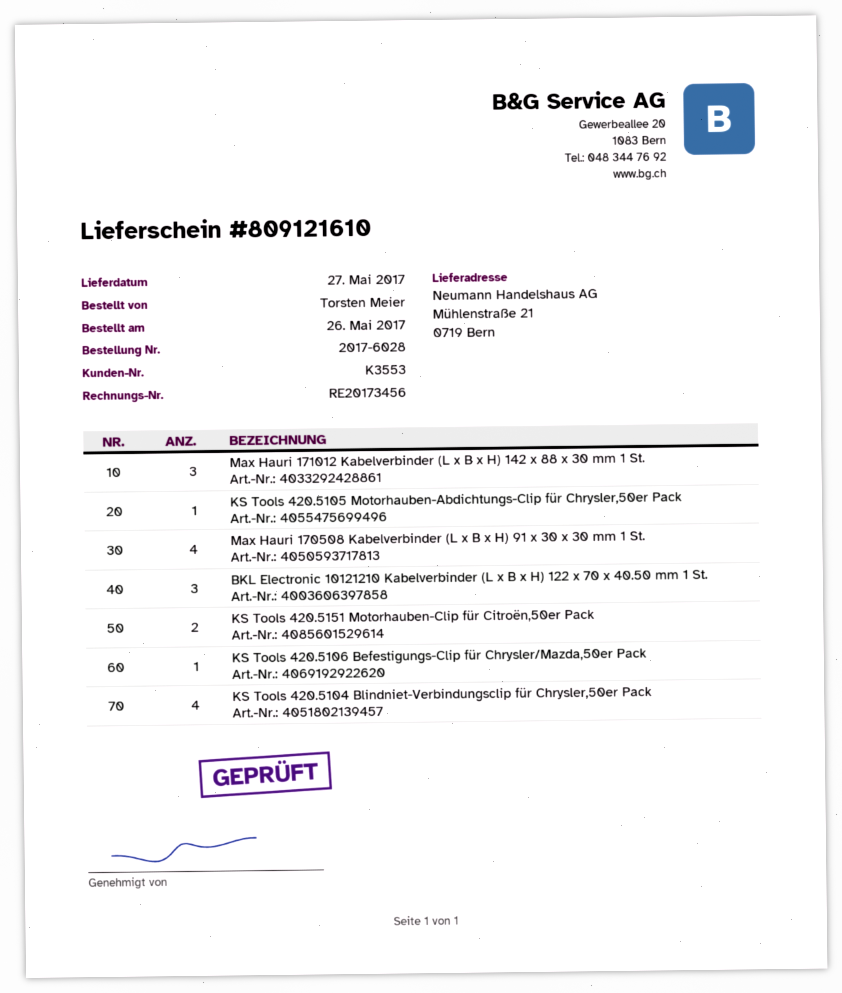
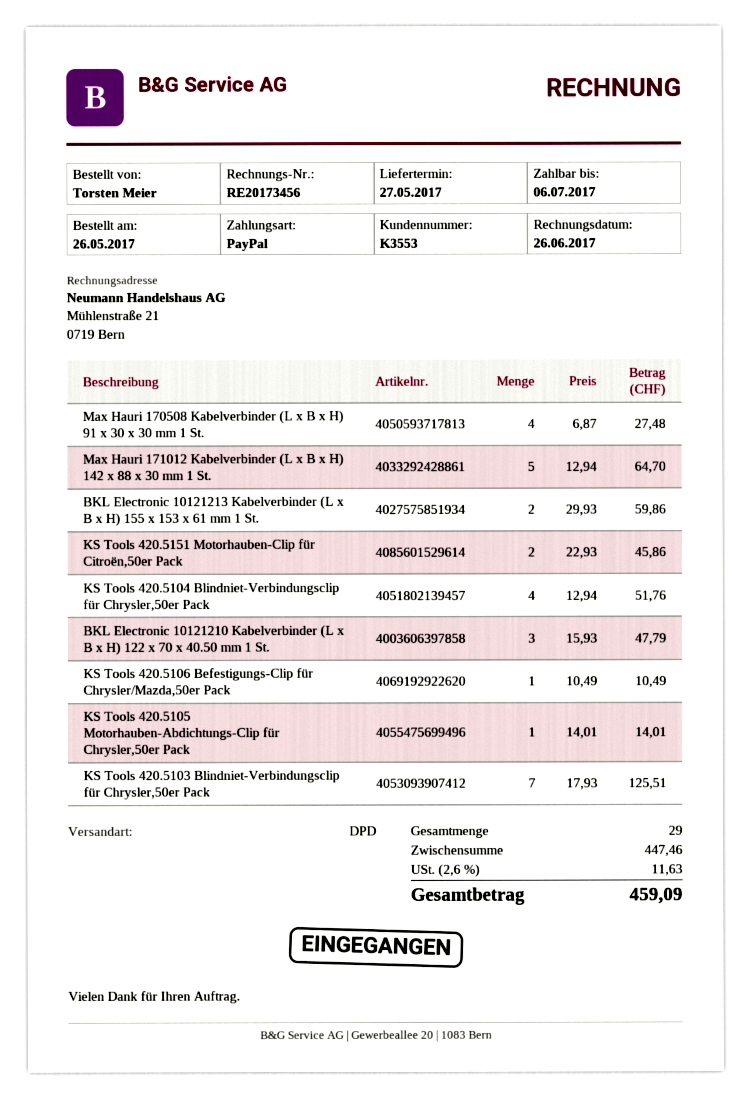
Max Hauri 171012 Kabelverbinder (L x B x H) 142 x 88 x 30 mm 1 St.: 3 -> 5
BKL Electronic 10121213 Kabelverbinder (L x B x H) 155 x 153 x 61 mm 1 St.: none -> 2
KS Tools 420.5103 Blindniet-Verbindungsclip für Chrysler,50er Pack: none -> 7

